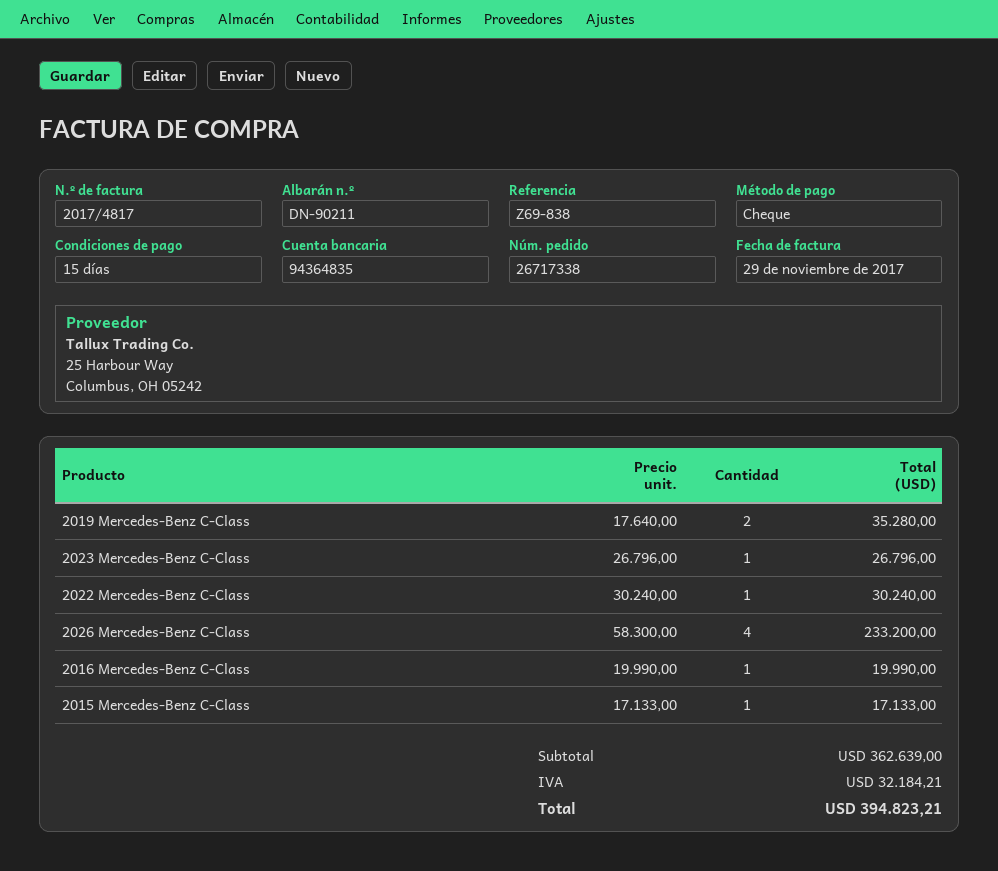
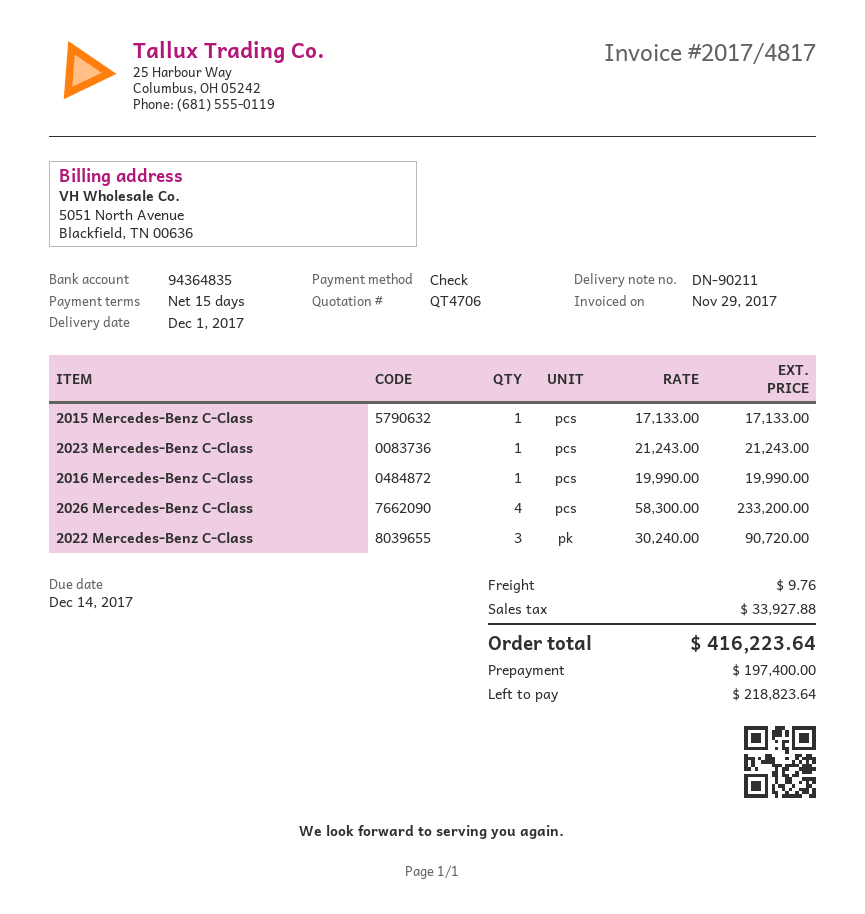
2019 Mercedes-Benz C-Class: 2 x 17640.00 = 35280.00 -> none
2023 Mercedes-Benz C-Class: 1 x 26796.00 = 26796.00 -> 1 x 21243.00 = 21243.00
2022 Mercedes-Benz C-Class: 1 x 30240.00 = 30240.00 -> 3 x 30240.00 = 90720.00
shipping: none -> 9.76
tax: 32184.21 -> 33927.88
total: 394823.21 -> 416223.64

